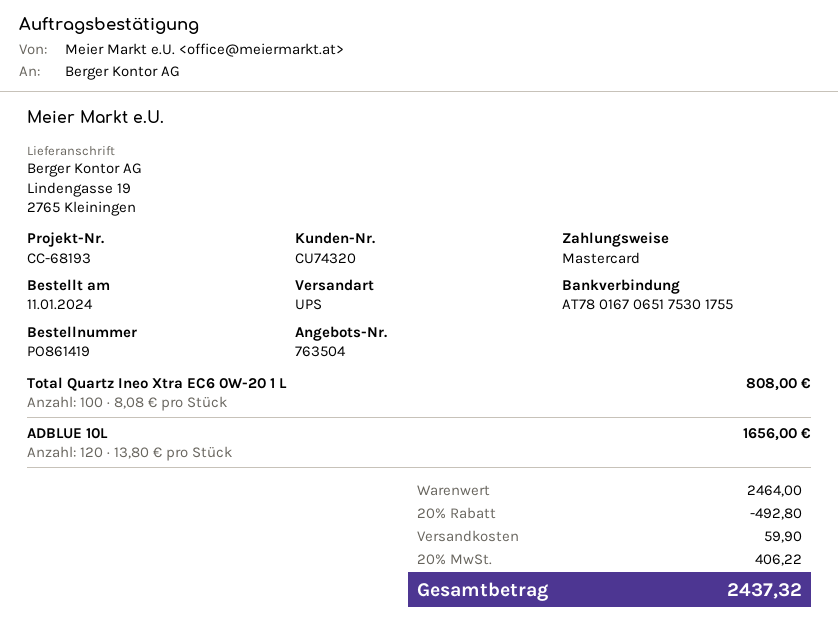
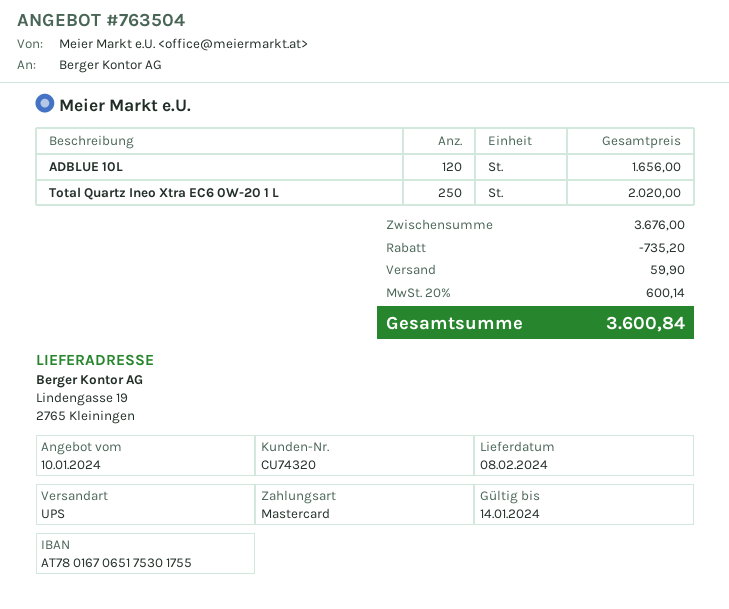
Total Quartz Ineo Xtra EC6 0W-20 1 L: 100 for 808.00 -> 250 for 2020.00
subtotal: 2464.00 -> 3676.00
discount: 492.80 -> 735.20
tax: 20% = 406.22 -> 20% = 600.14
total: 2437.32 -> 3600.84

